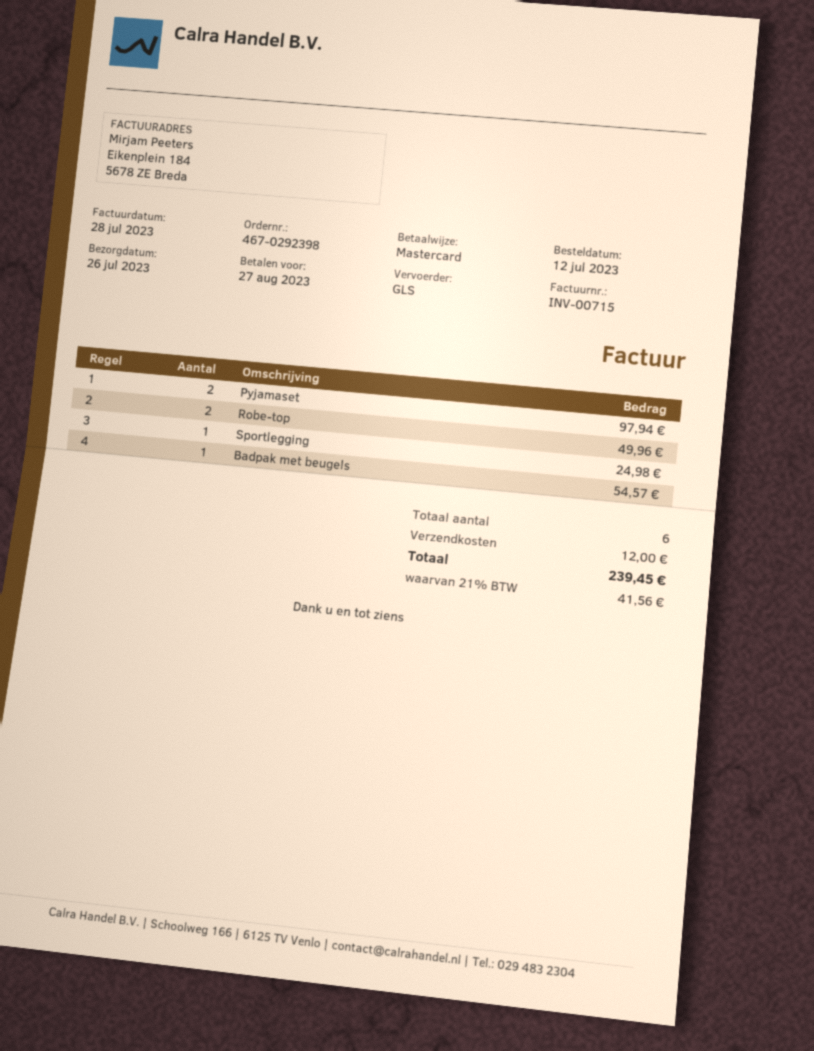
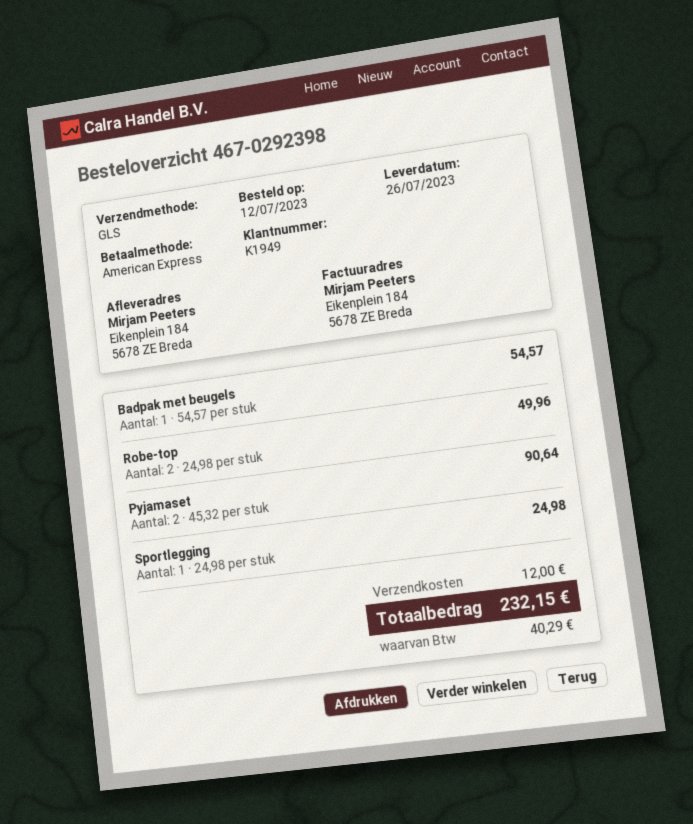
payment method: Mastercard -> American Express
Pyjamaset: 2 for 97.94 -> 2 for 90.64
tax: 41.56 -> 40.29
total: 239.45 -> 232.15

